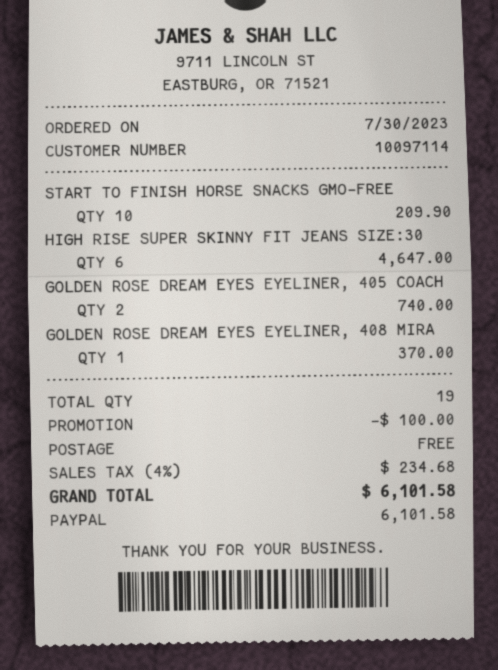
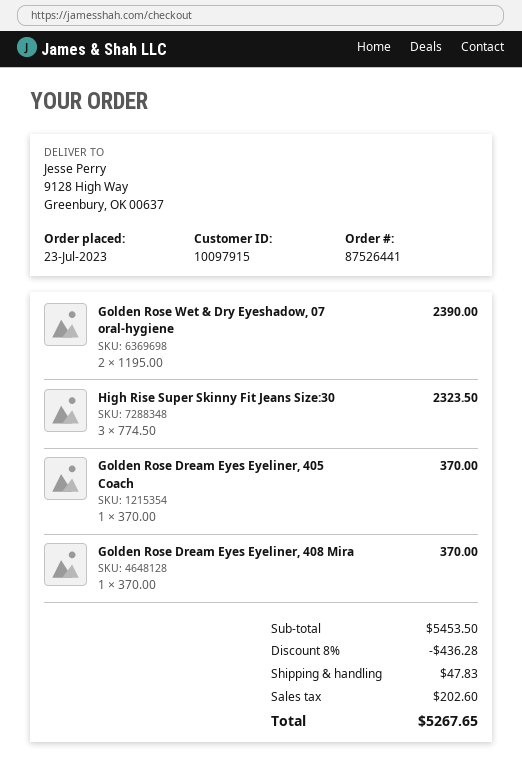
order date: 2023-07-30 -> 2023-07-23
customer number: 10097114 -> 10097915
START TO FINISH HORSE SNACKS GMO-FREE: 10 for 209.90 -> none
HIGH RISE SUPER SKINNY FIT JEANS SIZE:30: 6 for 4647.00 -> 3 for 2323.50
GOLDEN ROSE DREAM EYES EYELINER, 405 COACH: 2 for 740.00 -> 1 for 370.00
Golden Rose Wet & Dry Eyeshadow, 07 oral-hygiene: none -> 2 for 2390.00
discount: 100.00 -> 436.28
shipping: 0.00 -> 47.83
tax: 234.68 -> 202.60
total: 6101.58 -> 5267.65

